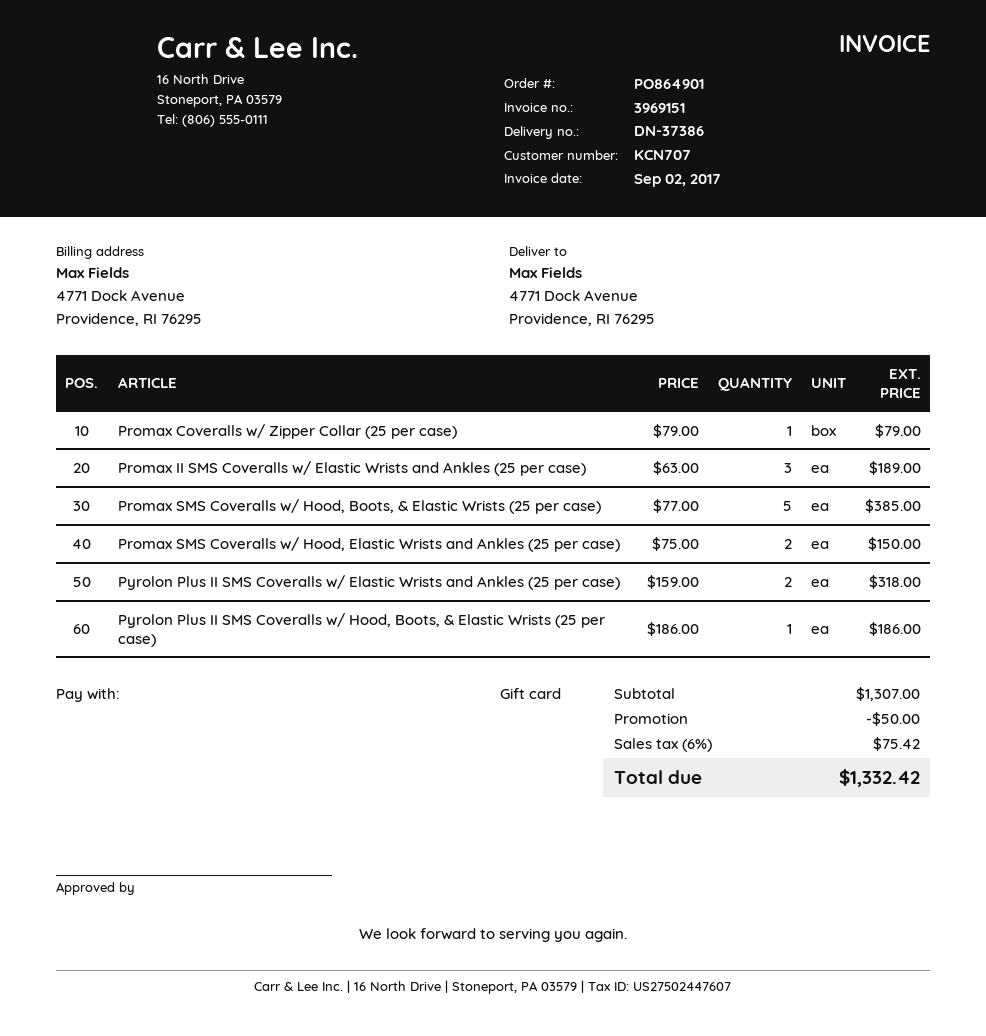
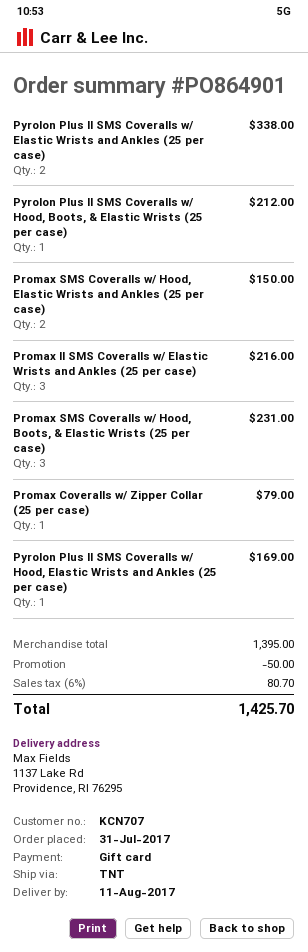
ship to: 4771 Dock Avenue, Providence, RI 76295 -> 1137 Lake Rd, Providence, RI 76295
Promax II SMS Coveralls w/ Elastic Wrists and Ankles (25 per case): 3 for 189.00 -> 3 for 216.00
Promax SMS Coveralls w/ Hood, Boots, & Elastic Wrists (25 per case): 5 for 385.00 -> 3 for 231.00
Pyrolon Plus II SMS Coveralls w/ Elastic Wrists and Ankles (25 per case): 2 for 318.00 -> 2 for 338.00
Pyrolon Plus II SMS Coveralls w/ Hood, Boots, & Elastic Wrists (25 per case): 1 for 186.00 -> 1 for 212.00
Pyrolon Plus II SMS Coveralls w/ Hood, Elastic Wrists and Ankles (25 per case): none -> 1 for 169.00
subtotal: 1307.00 -> 1395.00
tax: 6% = 75.42 -> 6% = 80.70
total: 1332.42 -> 1425.70

